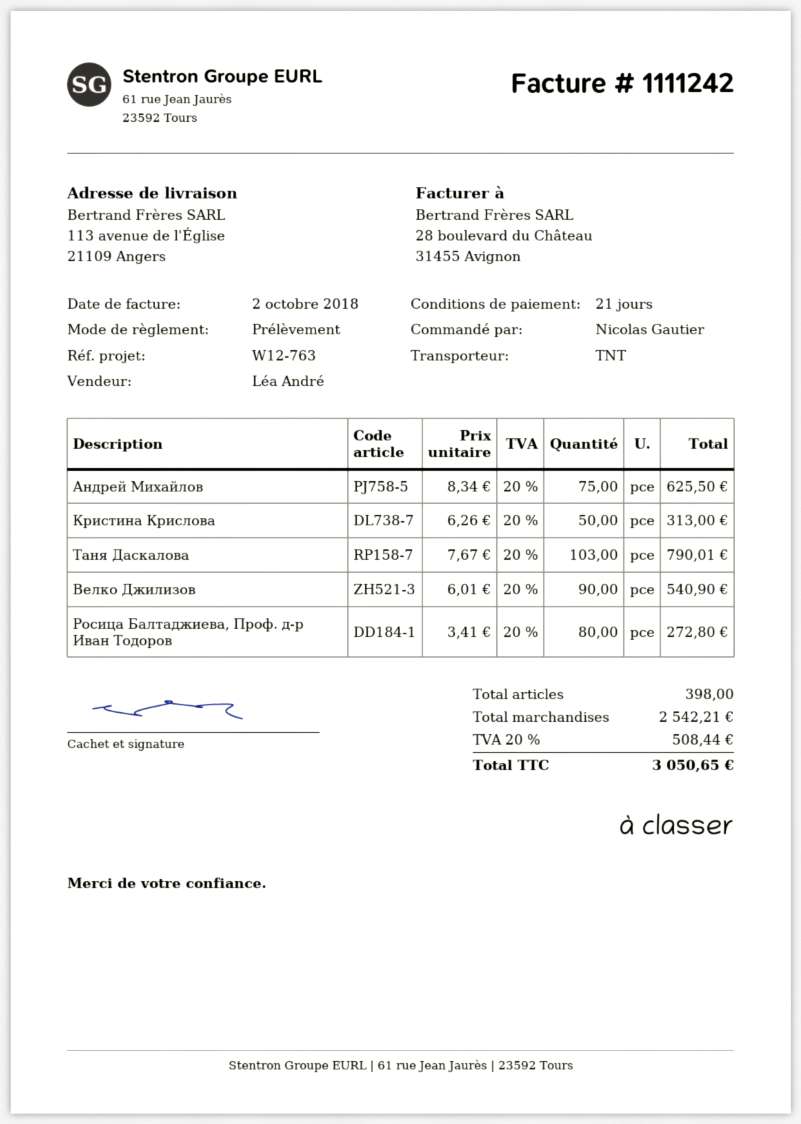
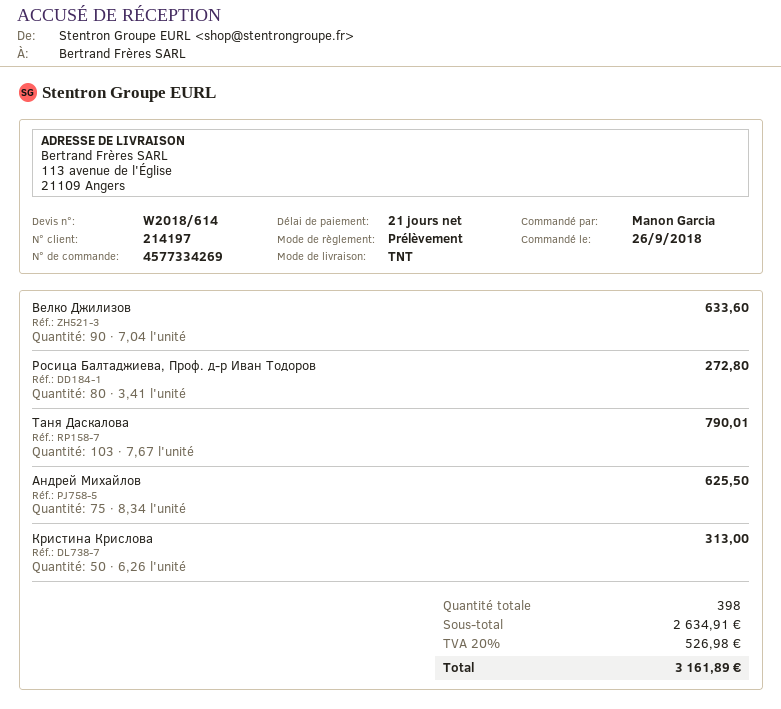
ordered by: Nicolas Gautier -> Manon Garcia
Велко Джилизов: 90 x 6.01 = 540.90 -> 90 x 7.04 = 633.60
subtotal: 2542.21 -> 2634.91
tax: 20% = 508.44 -> 20% = 526.98
total: 3050.65 -> 3161.89

